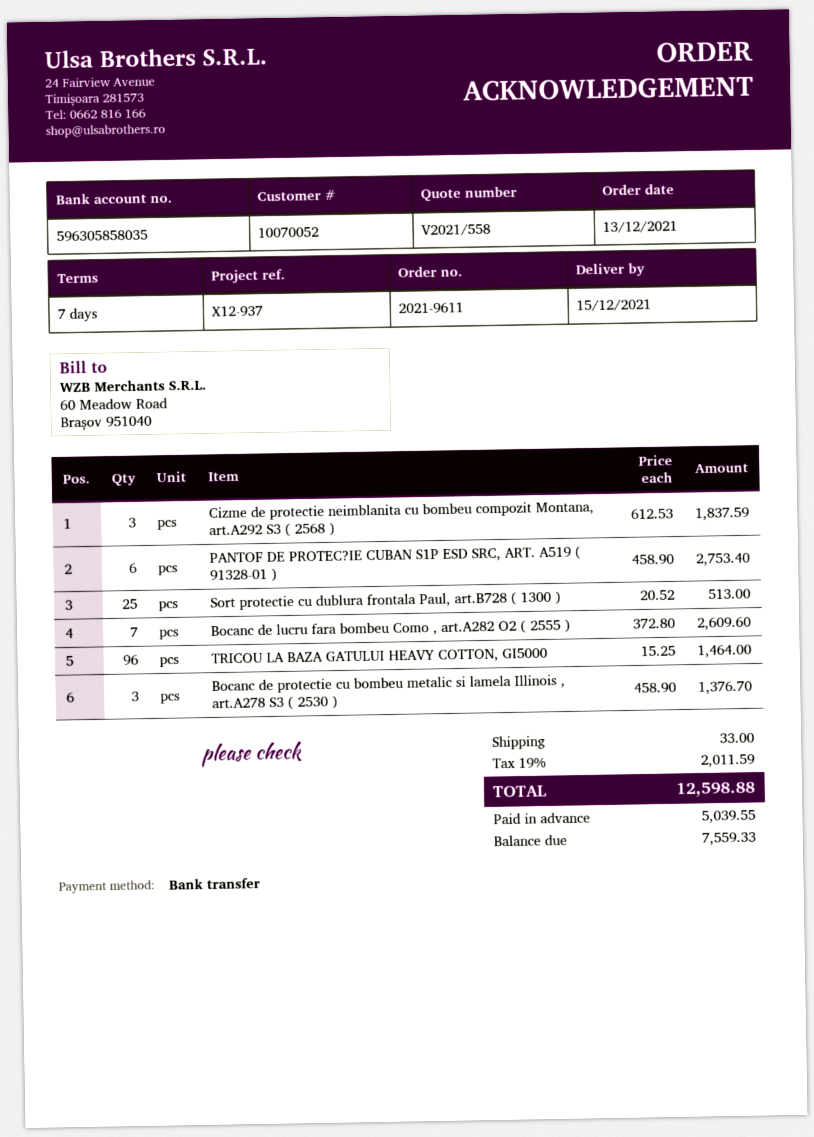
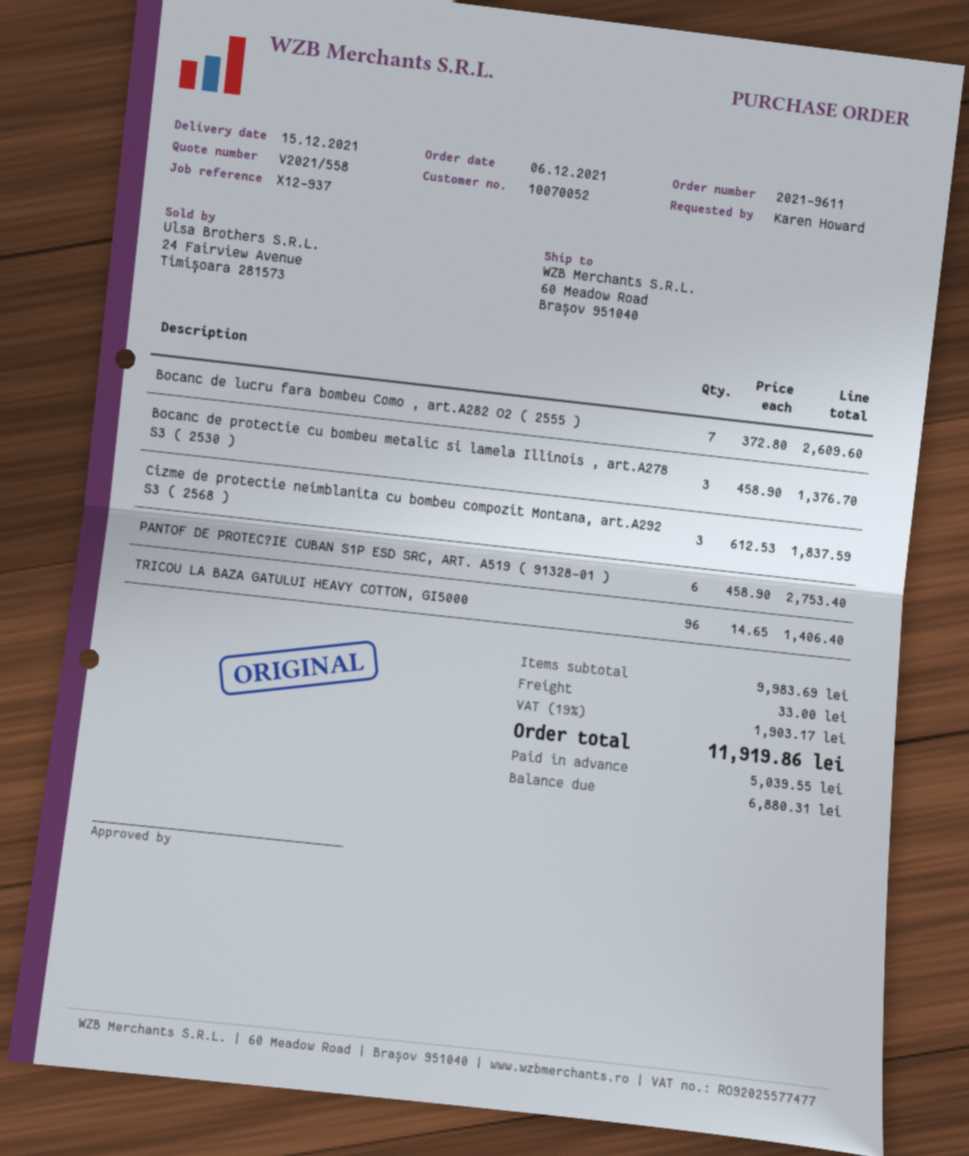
order date: 2021-12-13 -> 2021-12-06
Sort protectie cu dublura frontala Paul, art.B728 ( 1300 ): 25 x 20.52 = 513.00 -> none
TRICOU LA BAZA GATULUI HEAVY COTTON, GI5000: 96 x 15.25 = 1464.00 -> 96 x 14.65 = 1406.40
tax: 19% = 2011.59 -> 19% = 1903.17
total: 12598.88 -> 11919.86
balance: 7559.33 -> 6880.31

